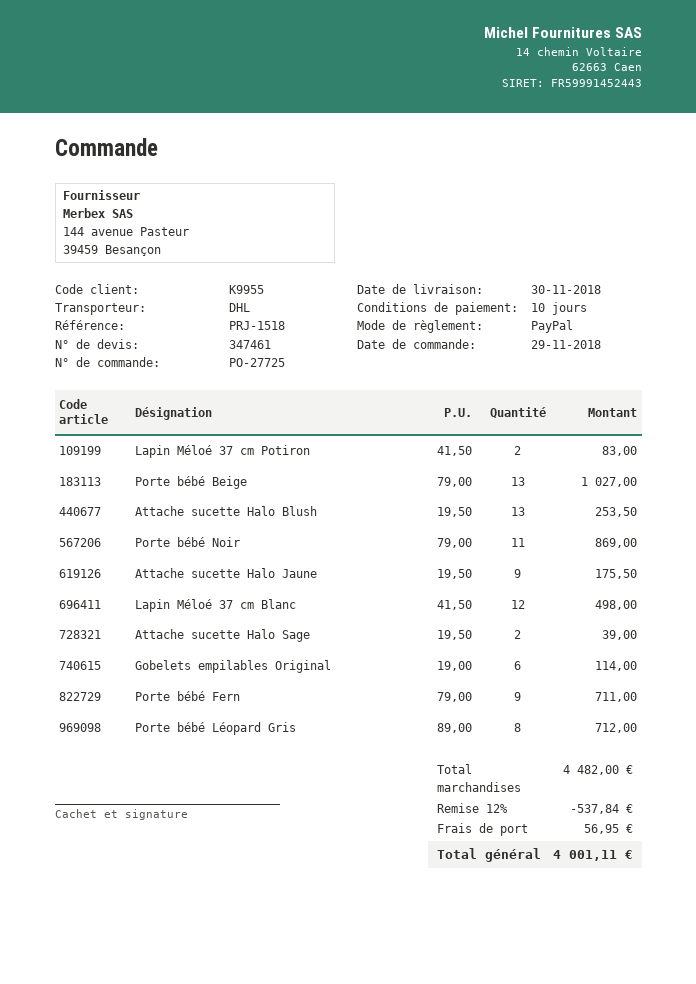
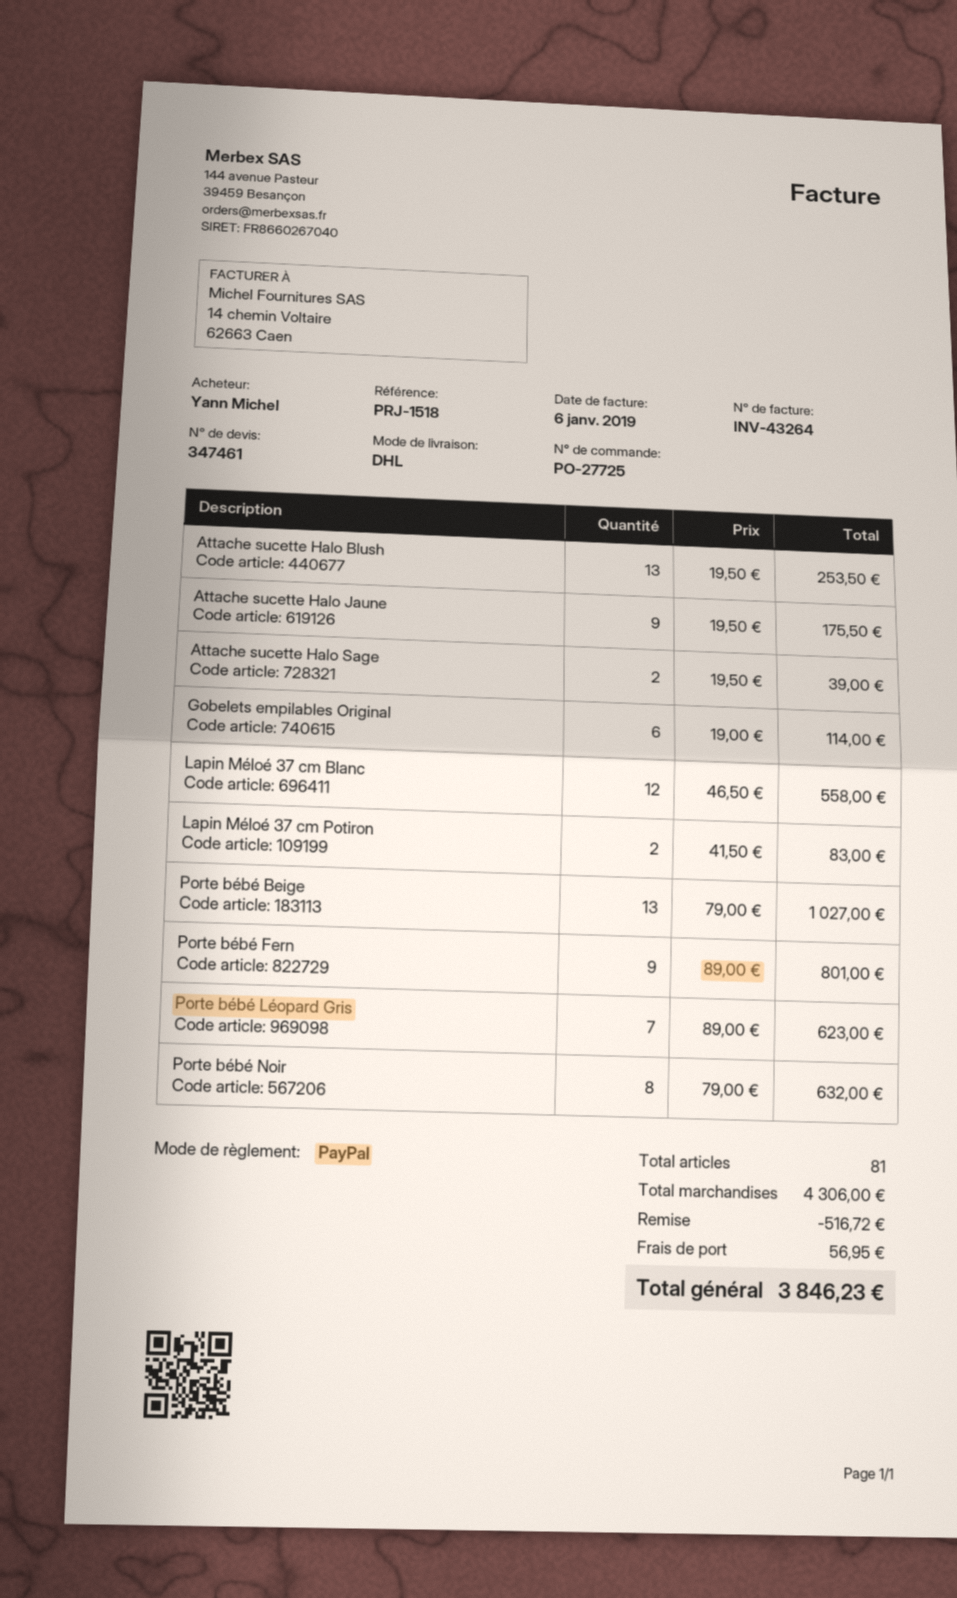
Porte bébé Noir: 11 x 79.00 = 869.00 -> 8 x 79.00 = 632.00
Lapin Méloé 37 cm Blanc: 12 x 41.50 = 498.00 -> 12 x 46.50 = 558.00
Porte bébé Fern: 9 x 79.00 = 711.00 -> 9 x 89.00 = 801.00
Porte bébé Léopard Gris: 8 x 89.00 = 712.00 -> 7 x 89.00 = 623.00
subtotal: 4482.00 -> 4306.00
discount: 537.84 -> 516.72
total: 4001.11 -> 3846.23

